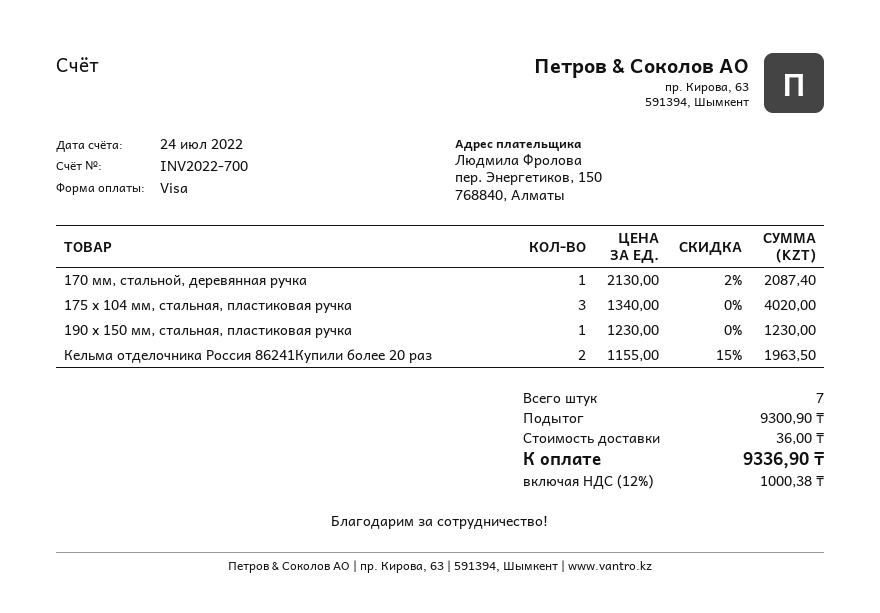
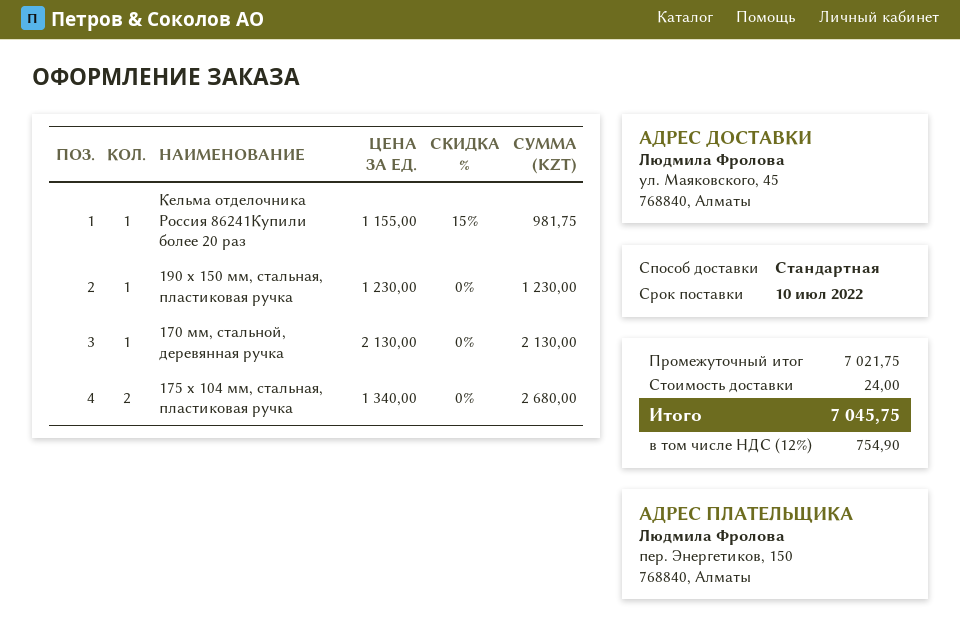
170 мм, стальной, деревянная ручка: 1 x 2130.00 - 2% = 2087.40 -> 1 x 2130.00 = 2130.00
175 x 104 мм, стальная, пластиковая ручка: 3 x 1340.00 = 4020.00 -> 2 x 1340.00 = 2680.00
Кельма отделочника Россия 86241Купили более 20 раз: 2 x 1155.00 - 15% = 1963.50 -> 1 x 1155.00 - 15% = 981.75
subtotal: 9300.90 -> 7021.75
shipping: 36.00 -> 24.00
tax: 12% = 1000.38 -> 12% = 754.90
total: 9336.90 -> 7045.75

